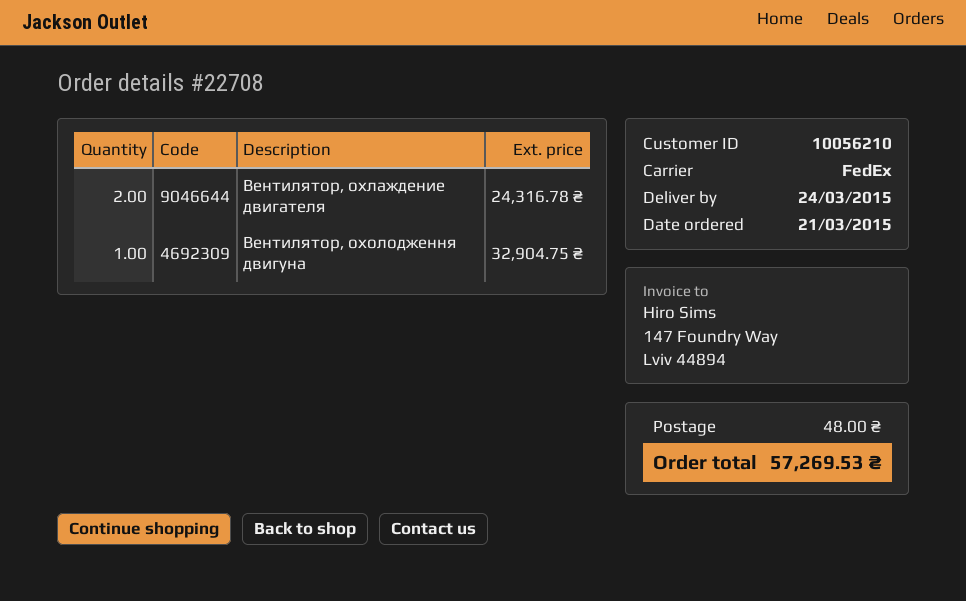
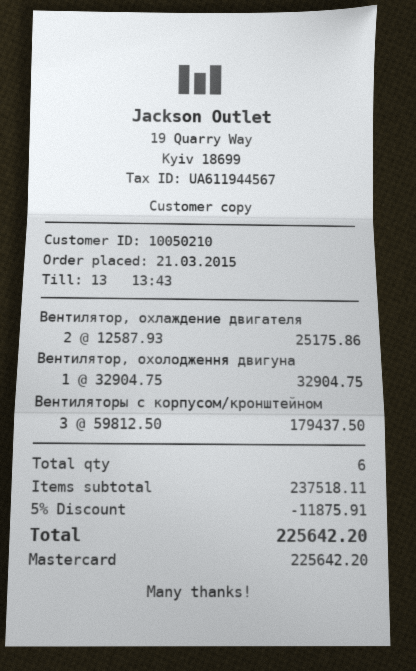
customer number: 10056210 -> 10050210
Вентилятор, охлаждение двигателя: 2 for 24316.78 -> 2 for 25175.86
Вентиляторы с корпусом/кронштейном: none -> 3 for 179437.50
discount: none -> 5% = 11875.91
shipping: 48.00 -> none
total: 57269.53 -> 225642.20

